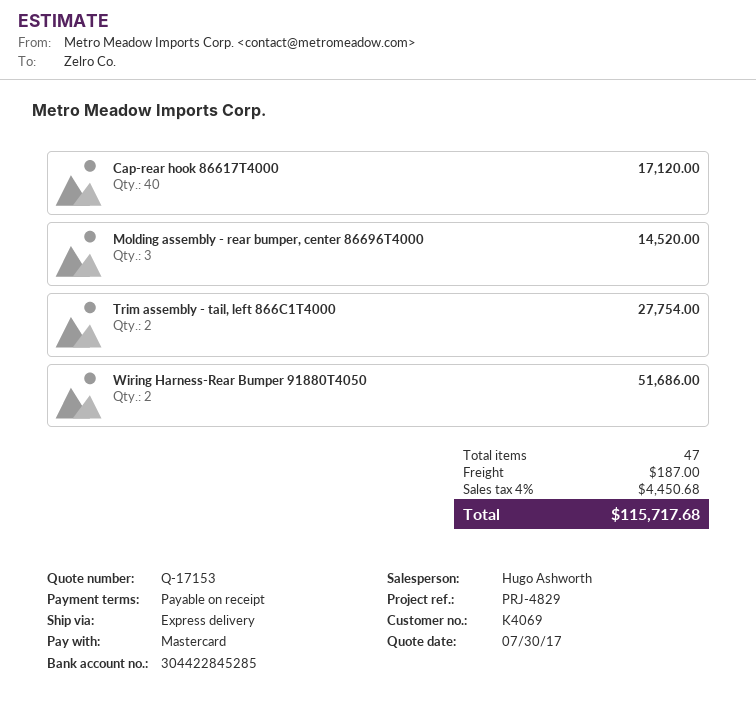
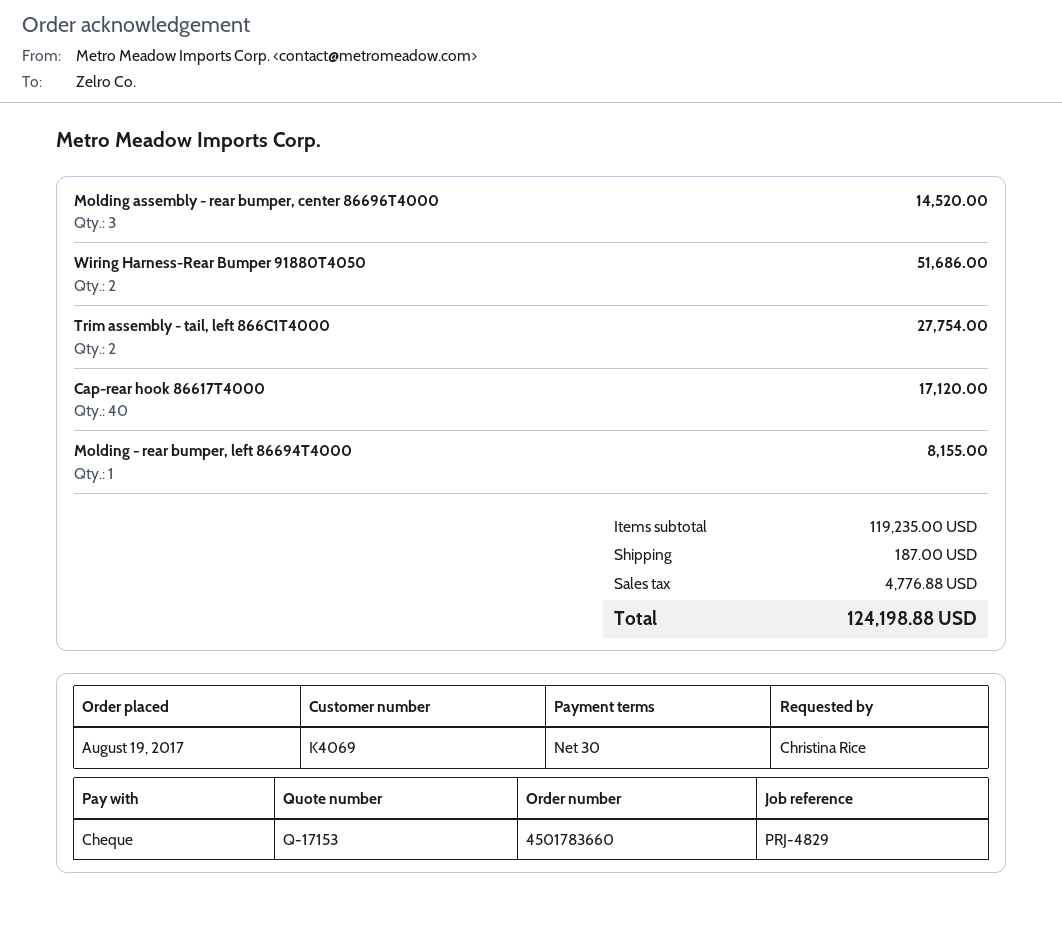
payment terms: on receipt -> 30 days
payment method: Mastercard -> cheque
Molding - rear bumper, left 86694T4000: none -> 1 for 8155.00
tax: 4450.68 -> 4776.88
total: 115717.68 -> 124198.88

